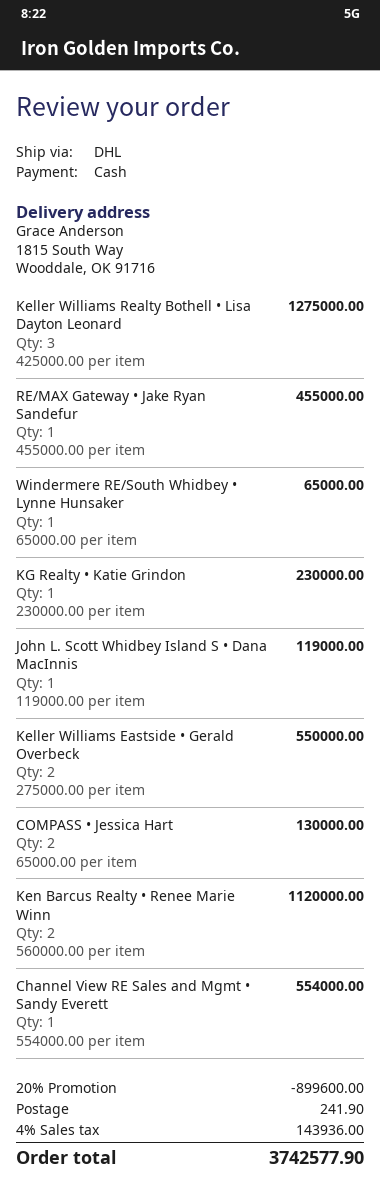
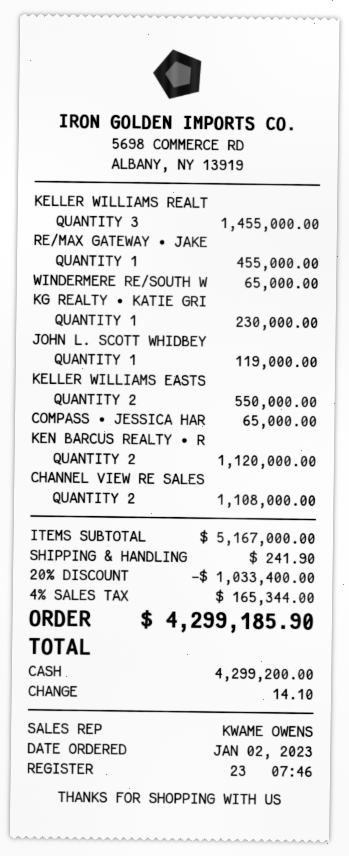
Keller Williams Realty Bothell • Lisa Dayton Leonard: 3 for 1275000.00 -> 3 for 1455000.00
COMPASS • Jessica Hart: 2 for 130000.00 -> 1 for 65000.00
Channel View RE Sales and Mgmt • Sandy Everett: 1 for 554000.00 -> 2 for 1108000.00
discount: 20% = 899600.00 -> 20% = 1033400.00
tax: 4% = 143936.00 -> 4% = 165344.00
total: 3742577.90 -> 4299185.90

